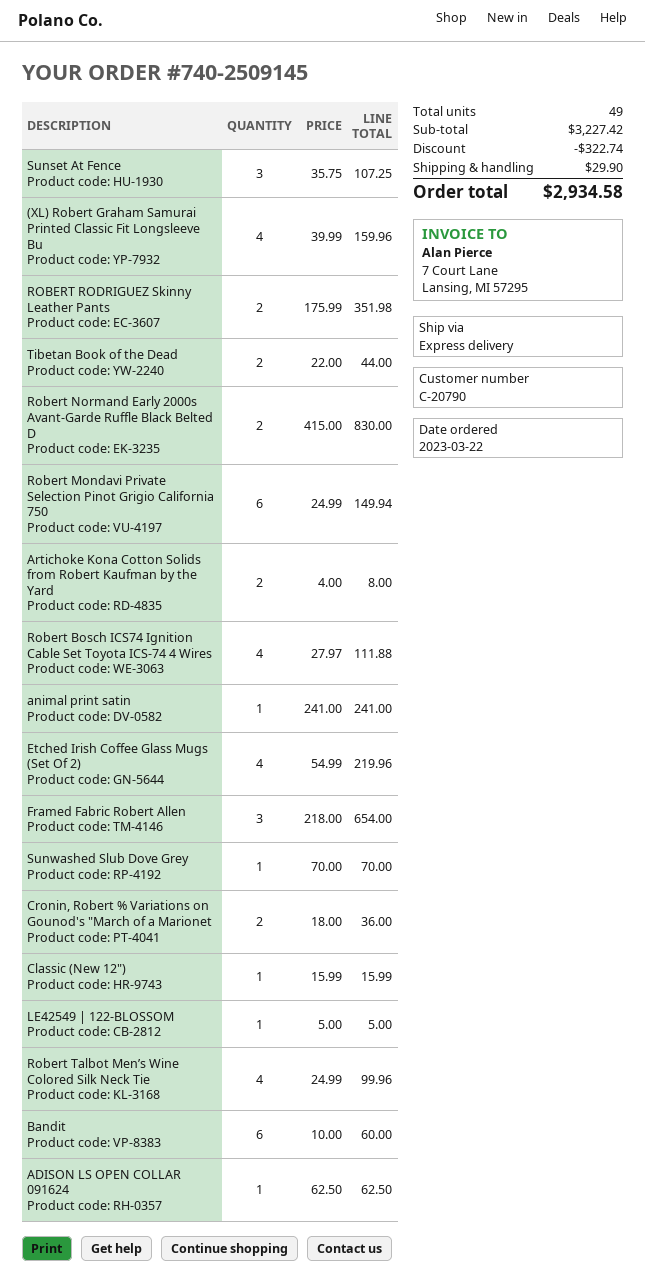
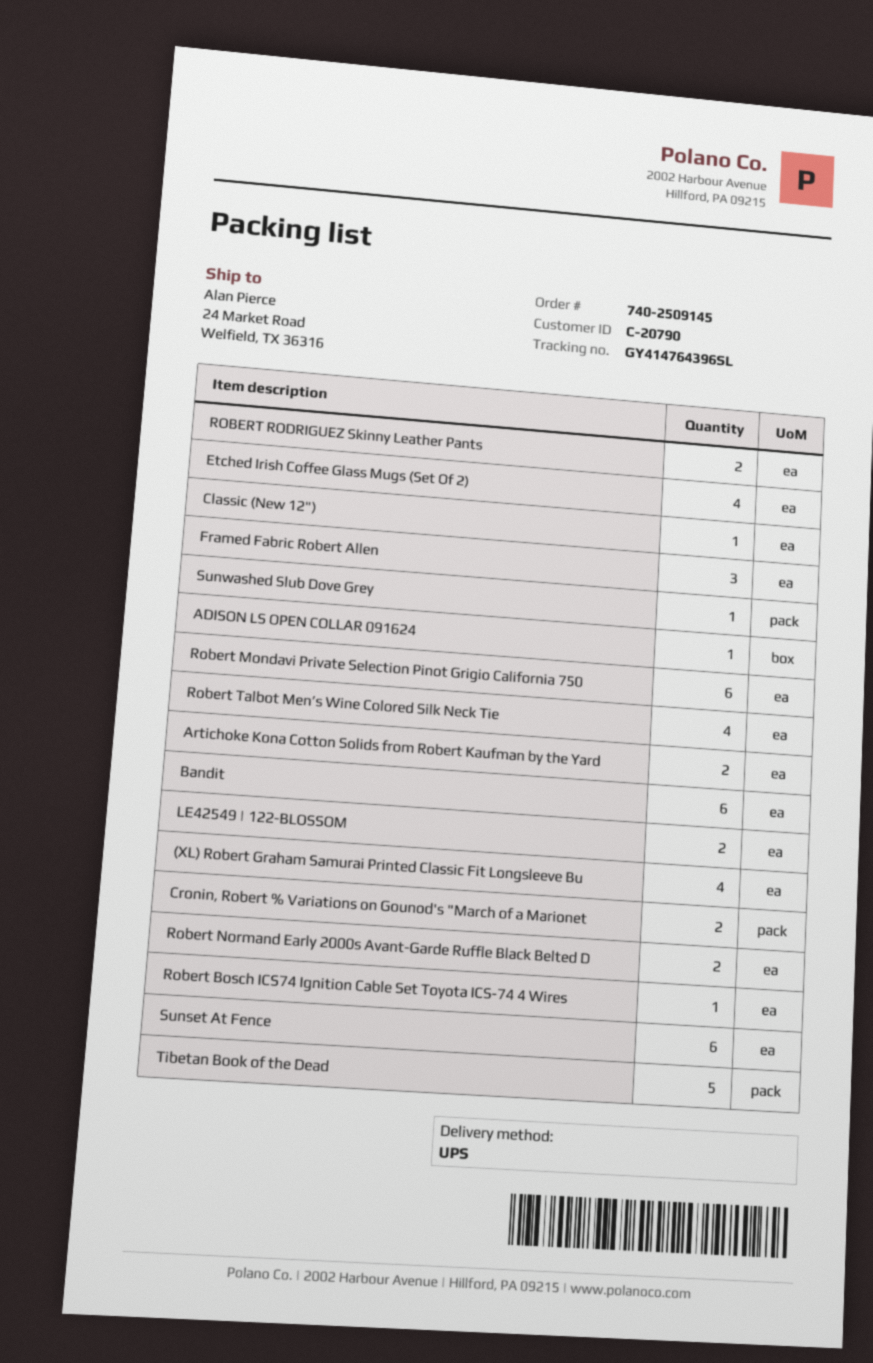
shipping method: express -> UPS
Sunset At Fence: 3 -> 6
Tibetan Book of the Dead: 2 -> 5
Robert Bosch ICS74 Ignition Cable Set Toyota ICS-74 4 Wires: 4 -> 1
animal print satin: 1 -> none
LE42549 | 122-BLOSSOM: 1 -> 2

